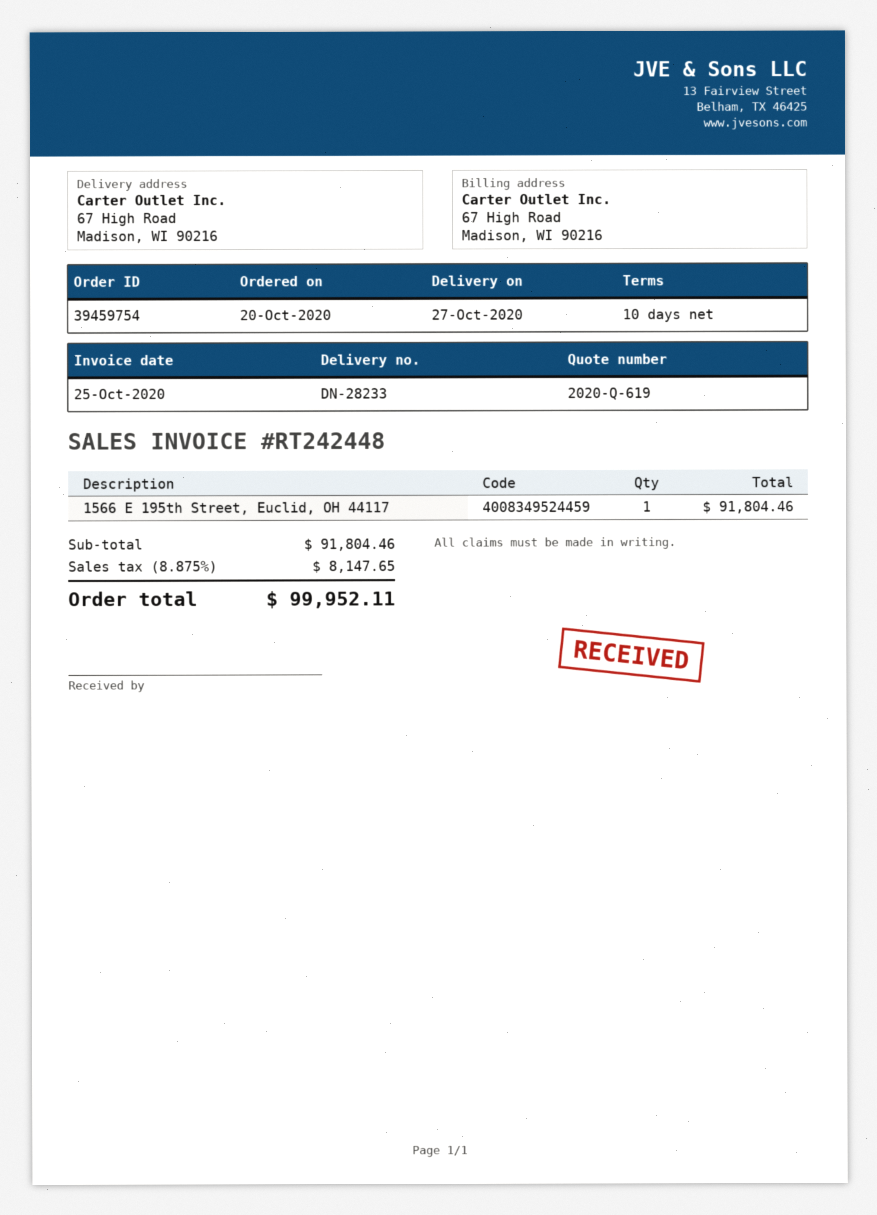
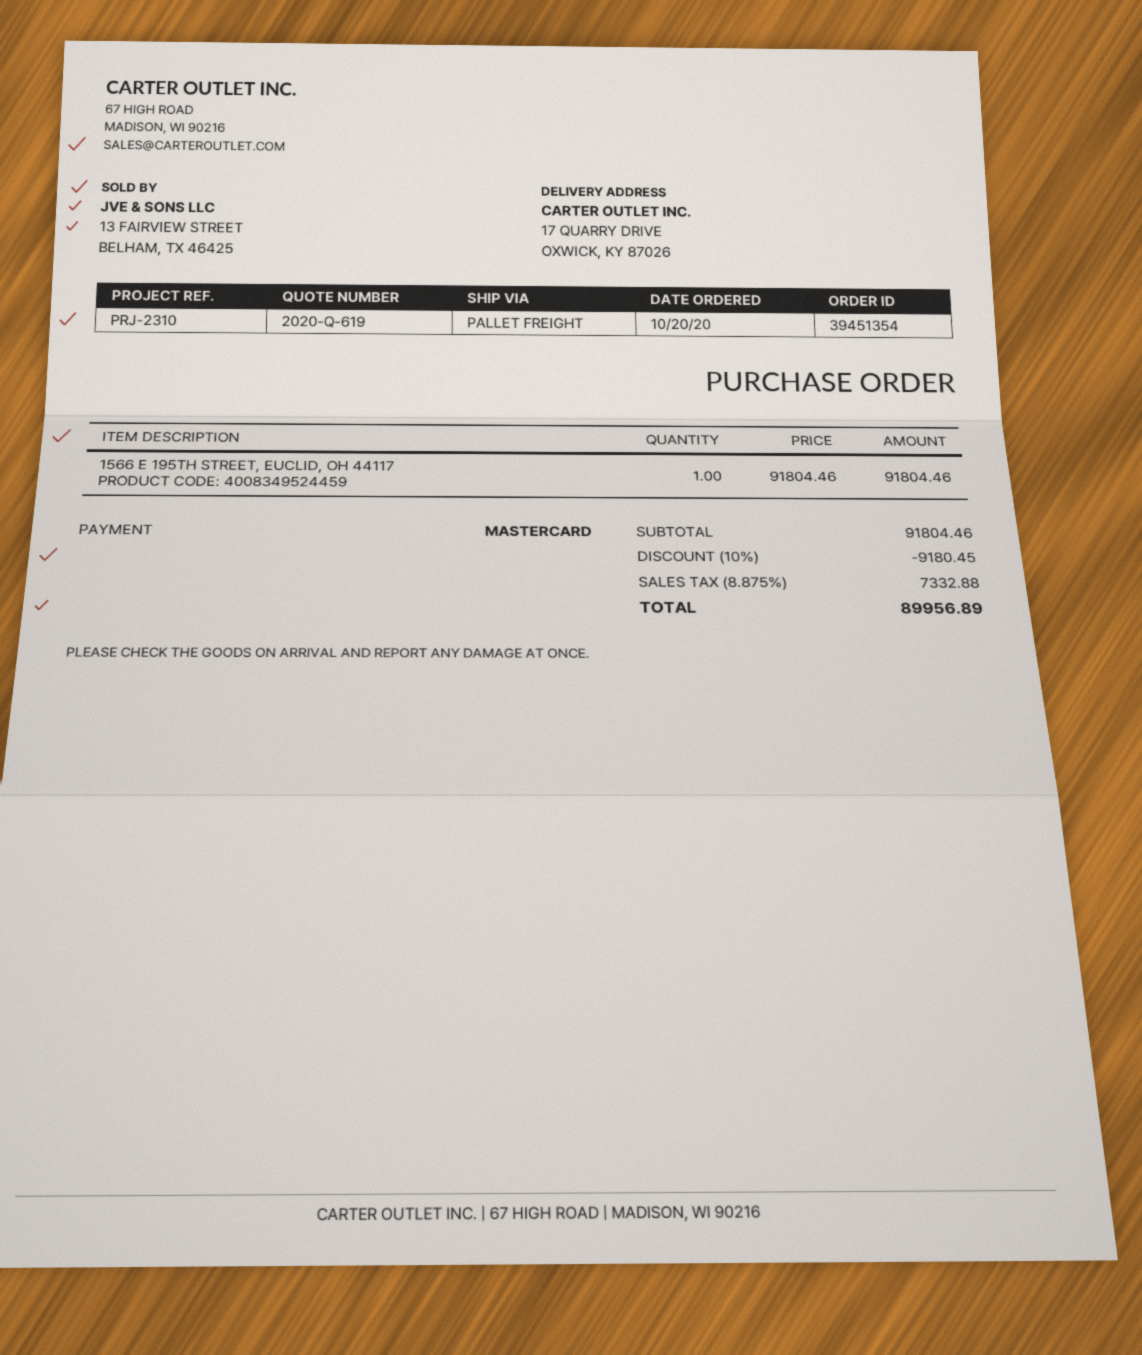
order number: 39459754 -> 39451354
ship to: 67 High Road, Madison, WI 90216 -> 17 QUARRY DRIVE, OXWICK, KY 87026
discount: none -> 10% = 9180.45
tax: 8.875% = 8147.65 -> 8.875% = 7332.88
total: 99952.11 -> 89956.89

